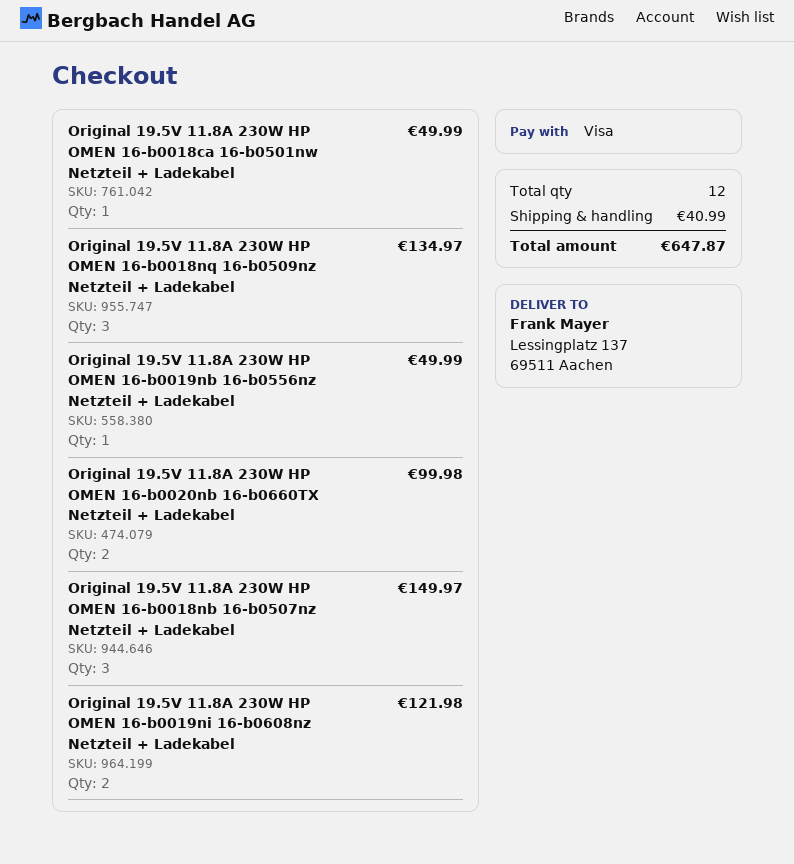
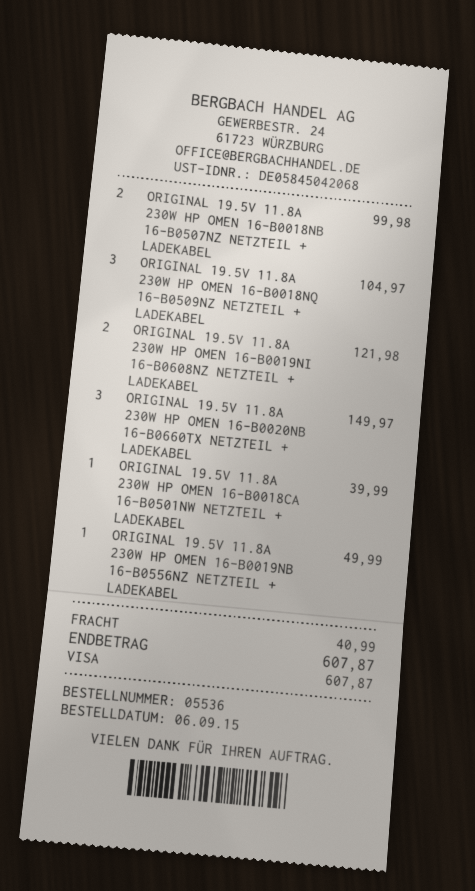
Original 19.5V 11.8A 230W HP OMEN 16-b0018ca 16-b0501nw Netzteil + Ladekabel: 1 for 49.99 -> 1 for 39.99
Original 19.5V 11.8A 230W HP OMEN 16-b0018nq 16-b0509nz Netzteil + Ladekabel: 3 for 134.97 -> 3 for 104.97
Original 19.5V 11.8A 230W HP OMEN 16-b0020nb 16-b0660TX Netzteil + Ladekabel: 2 for 99.98 -> 3 for 149.97
Original 19.5V 11.8A 230W HP OMEN 16-b0018nb 16-b0507nz Netzteil + Ladekabel: 3 for 149.97 -> 2 for 99.98
total: 647.87 -> 607.87

